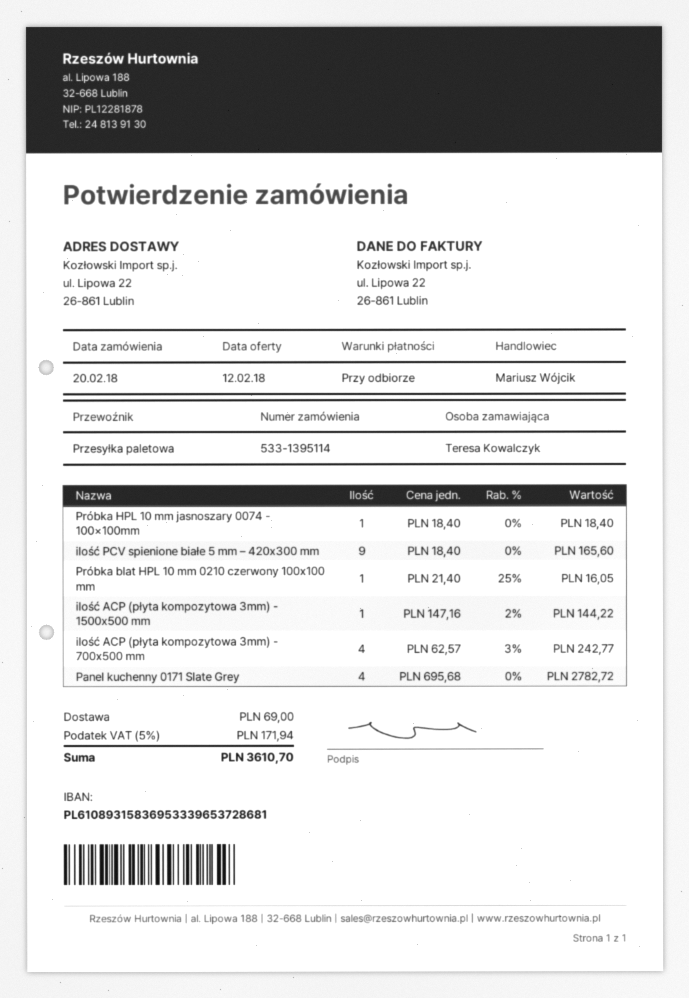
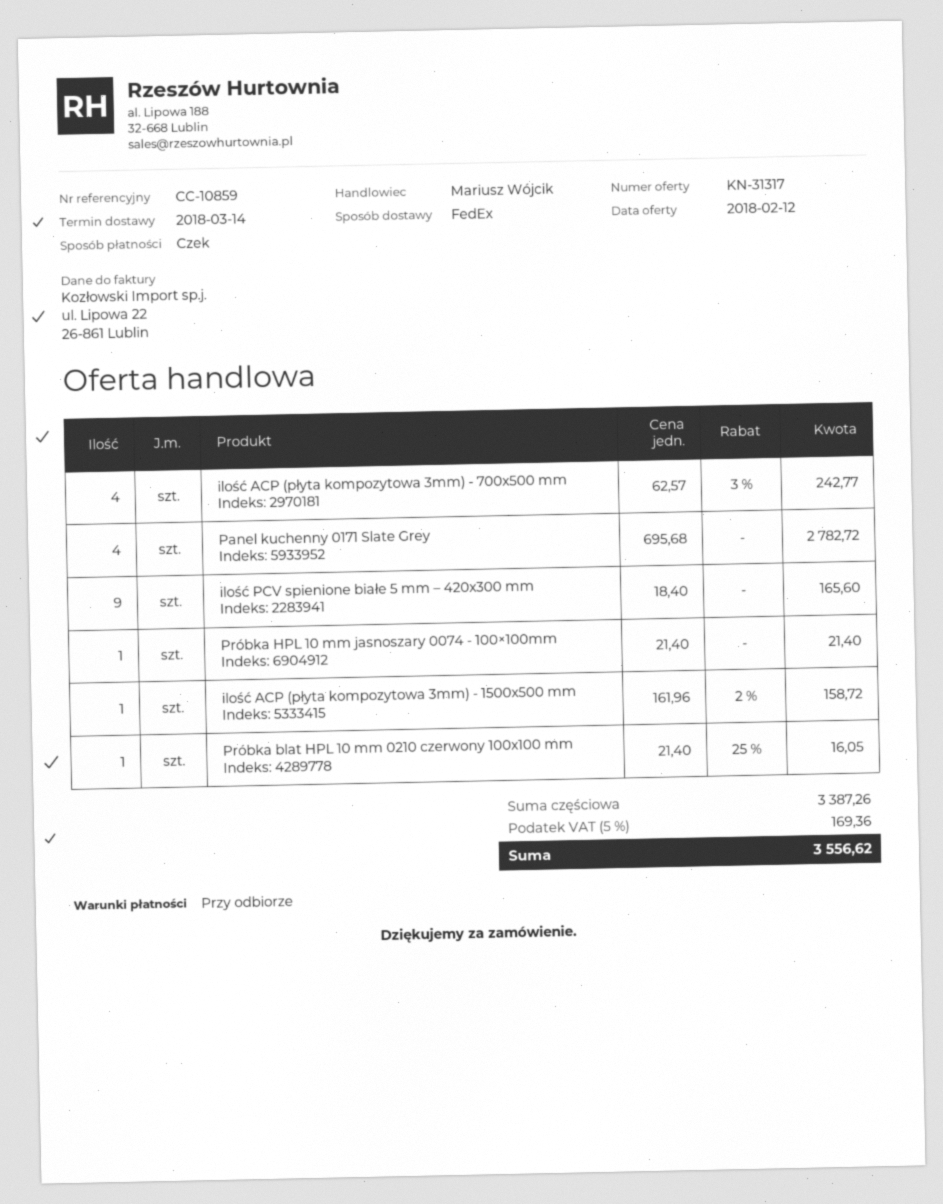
shipping method: pallet freight -> FedEx
Próbka HPL 10 mm jasnoszary 0074 - 100×100mm: 1 x 18.40 = 18.40 -> 1 x 21.40 = 21.40
ilość ACP (płyta kompozytowa 3mm) - 1500x500 mm: 1 x 147.16 - 2% = 144.22 -> 1 x 161.96 - 2% = 158.72
shipping: 69.00 -> none
tax: 5% = 171.94 -> 5% = 169.36
total: 3610.70 -> 3556.62

